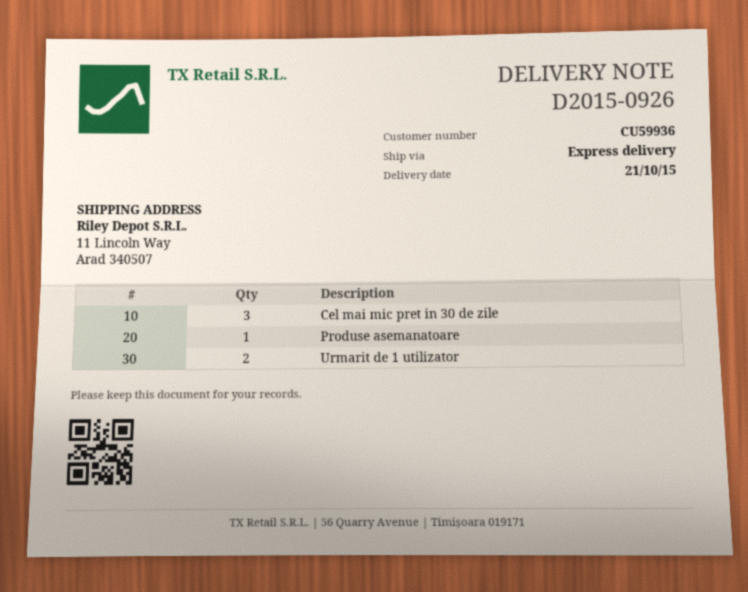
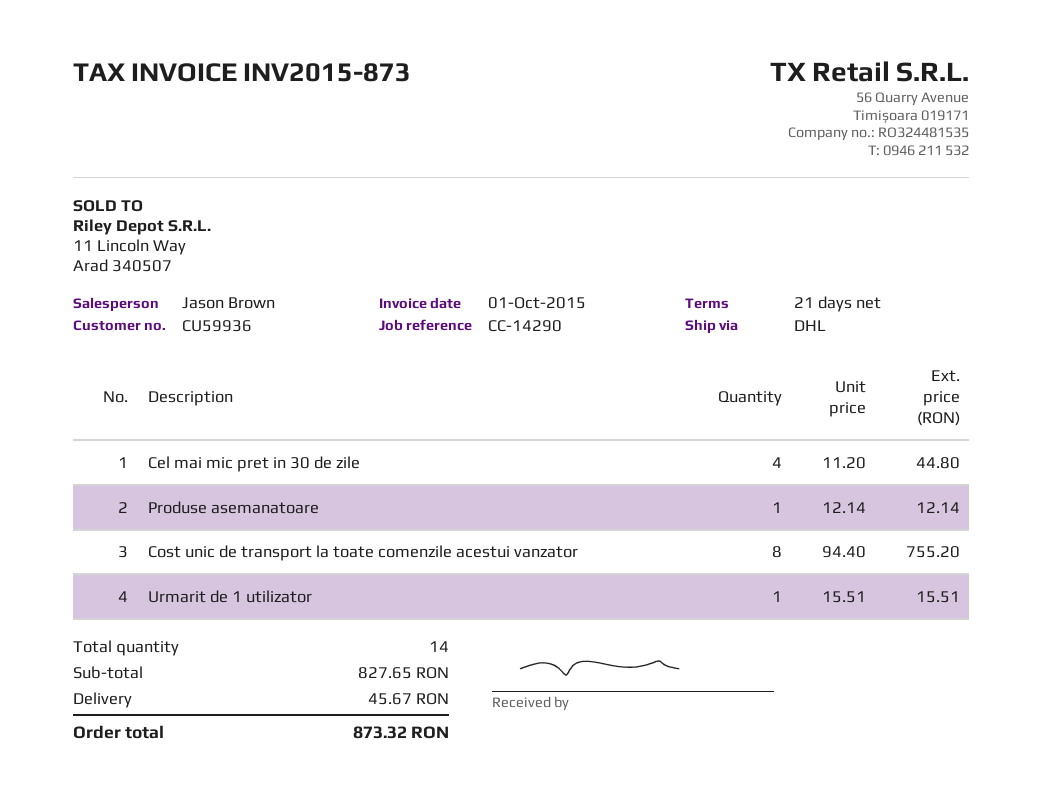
shipping method: express -> DHL
Cel mai mic pret in 30 de zile: 3 -> 4
Urmarit de 1 utilizator: 2 -> 1
Cost unic de transport la toate comenzile acestui vanzator: none -> 8

